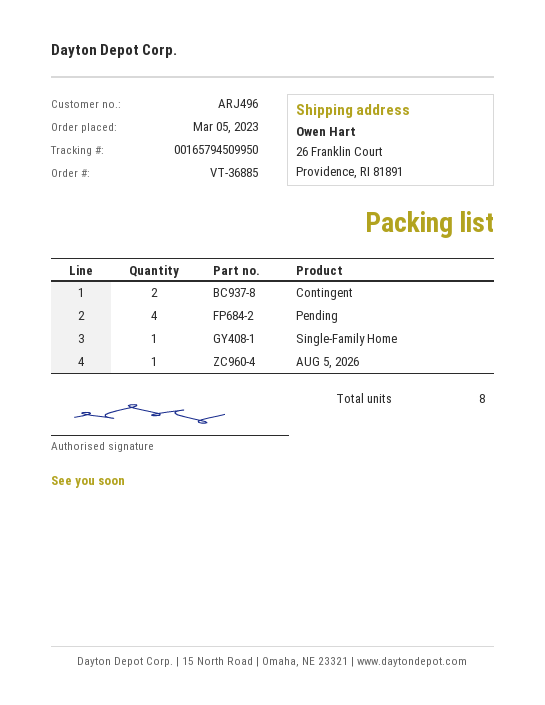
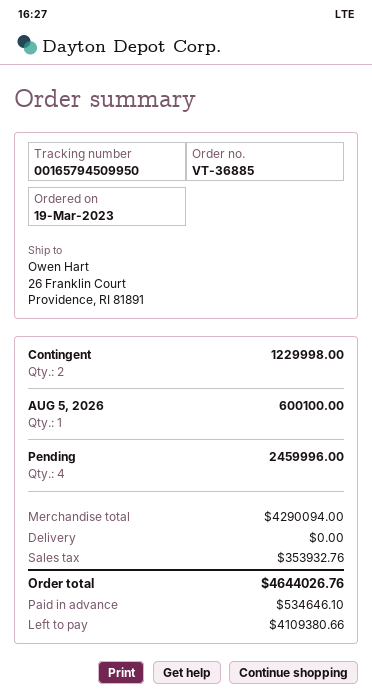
order date: 2023-03-05 -> 2023-03-19
Single-Family Home: 1 -> none

